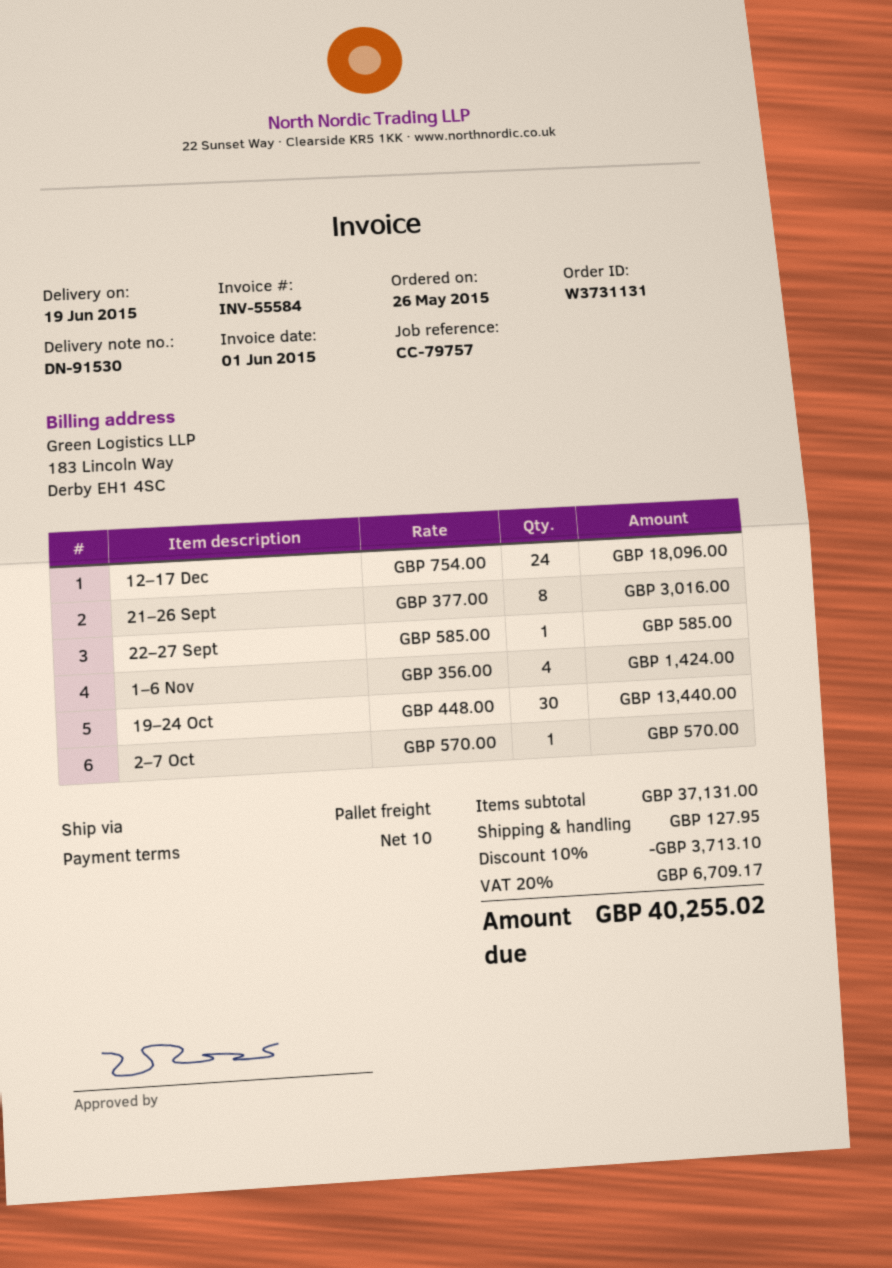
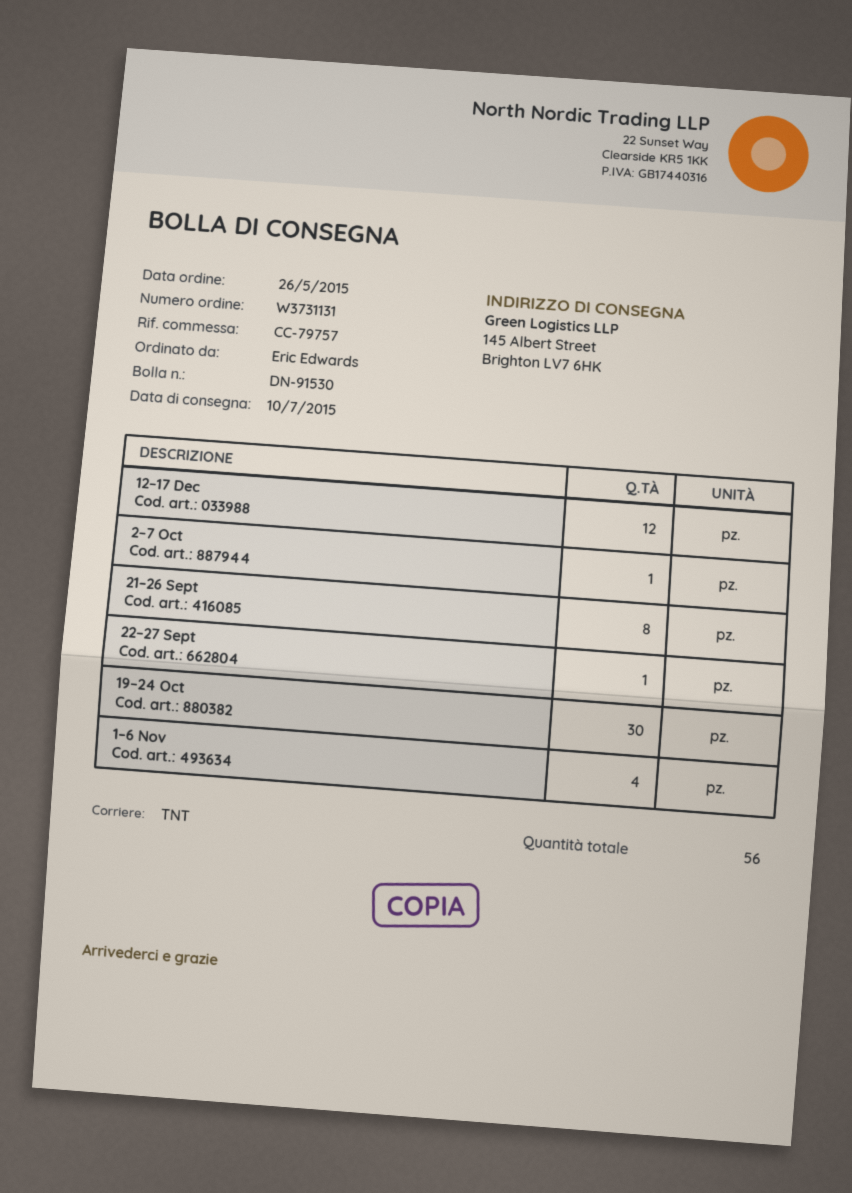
delivery date: 2015-06-19 -> 2015-07-10
shipping method: pallet freight -> TNT
12–17 Dec: 24 -> 12

